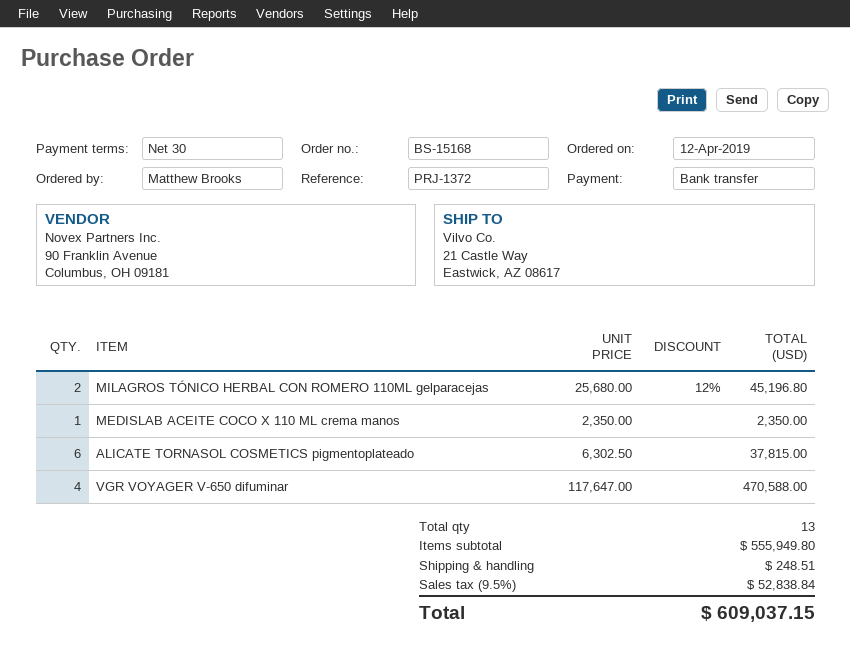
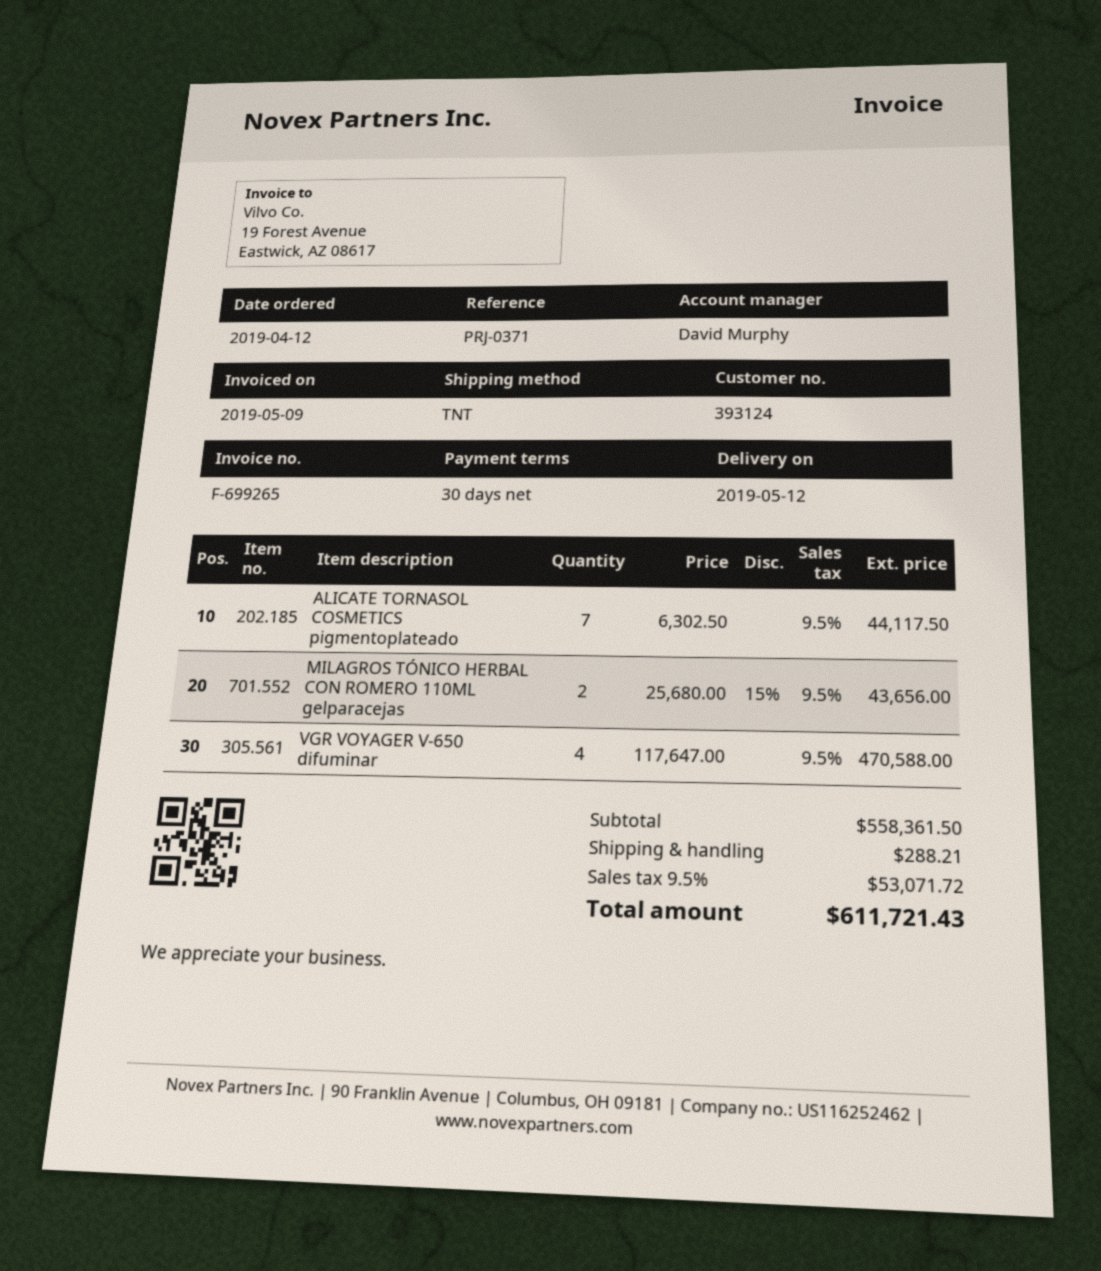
reference: PRJ-1372 -> PRJ-0371
MILAGROS TÓNICO HERBAL CON ROMERO 110ML gelparacejas: 2 x 25680.00 - 12% = 45196.80 -> 2 x 25680.00 - 15% = 43656.00
MEDISLAB ACEITE COCO X 110 ML crema manos: 1 x 2350.00 = 2350.00 -> none
ALICATE TORNASOL COSMETICS pigmentoplateado: 6 x 6302.50 = 37815.00 -> 7 x 6302.50 = 44117.50
subtotal: 555949.80 -> 558361.50
shipping: 248.51 -> 288.21
tax: 9.5% = 52838.84 -> 9.5% = 53071.72
total: 609037.15 -> 611721.43

